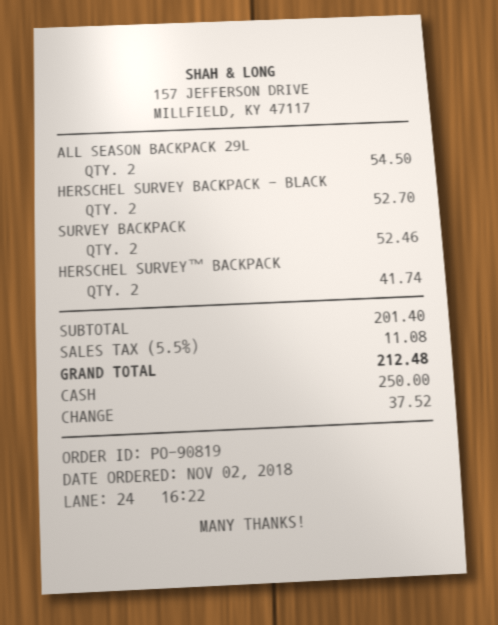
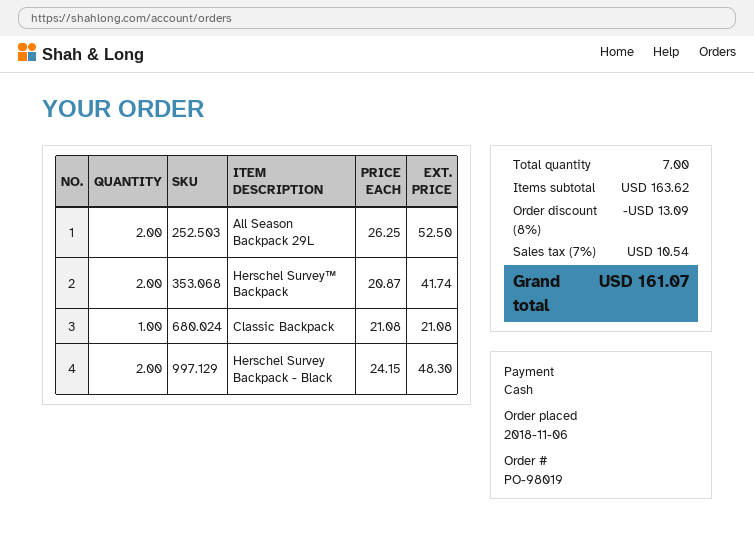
order number: PO-90819 -> PO-98019
order date: 2018-11-02 -> 2018-11-06
ALL SEASON BACKPACK 29L: 2 for 54.50 -> 2 for 52.50
HERSCHEL SURVEY BACKPACK - BLACK: 2 for 52.70 -> 2 for 48.30
SURVEY BACKPACK: 2 for 52.46 -> none
Classic Backpack: none -> 1 for 21.08
subtotal: 201.40 -> 163.62
discount: none -> 8% = 13.09
tax: 5.5% = 11.08 -> 7% = 10.54
total: 212.48 -> 161.07

